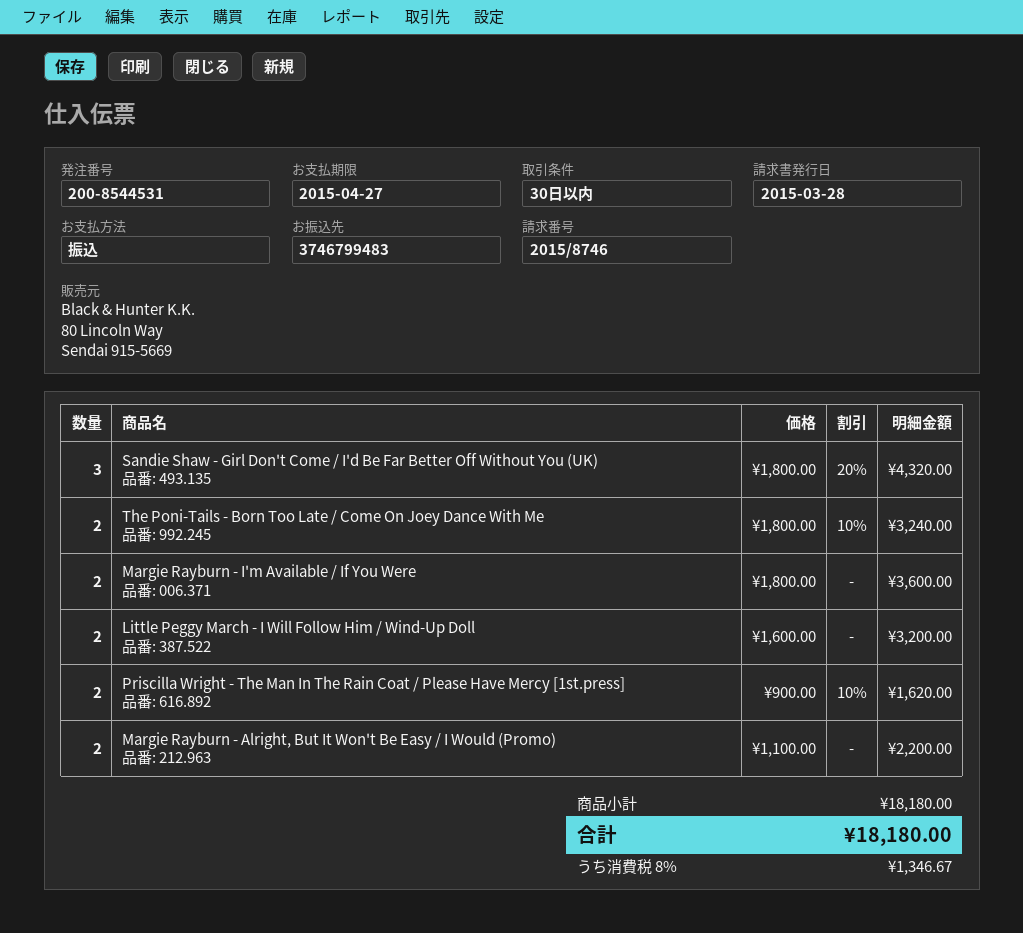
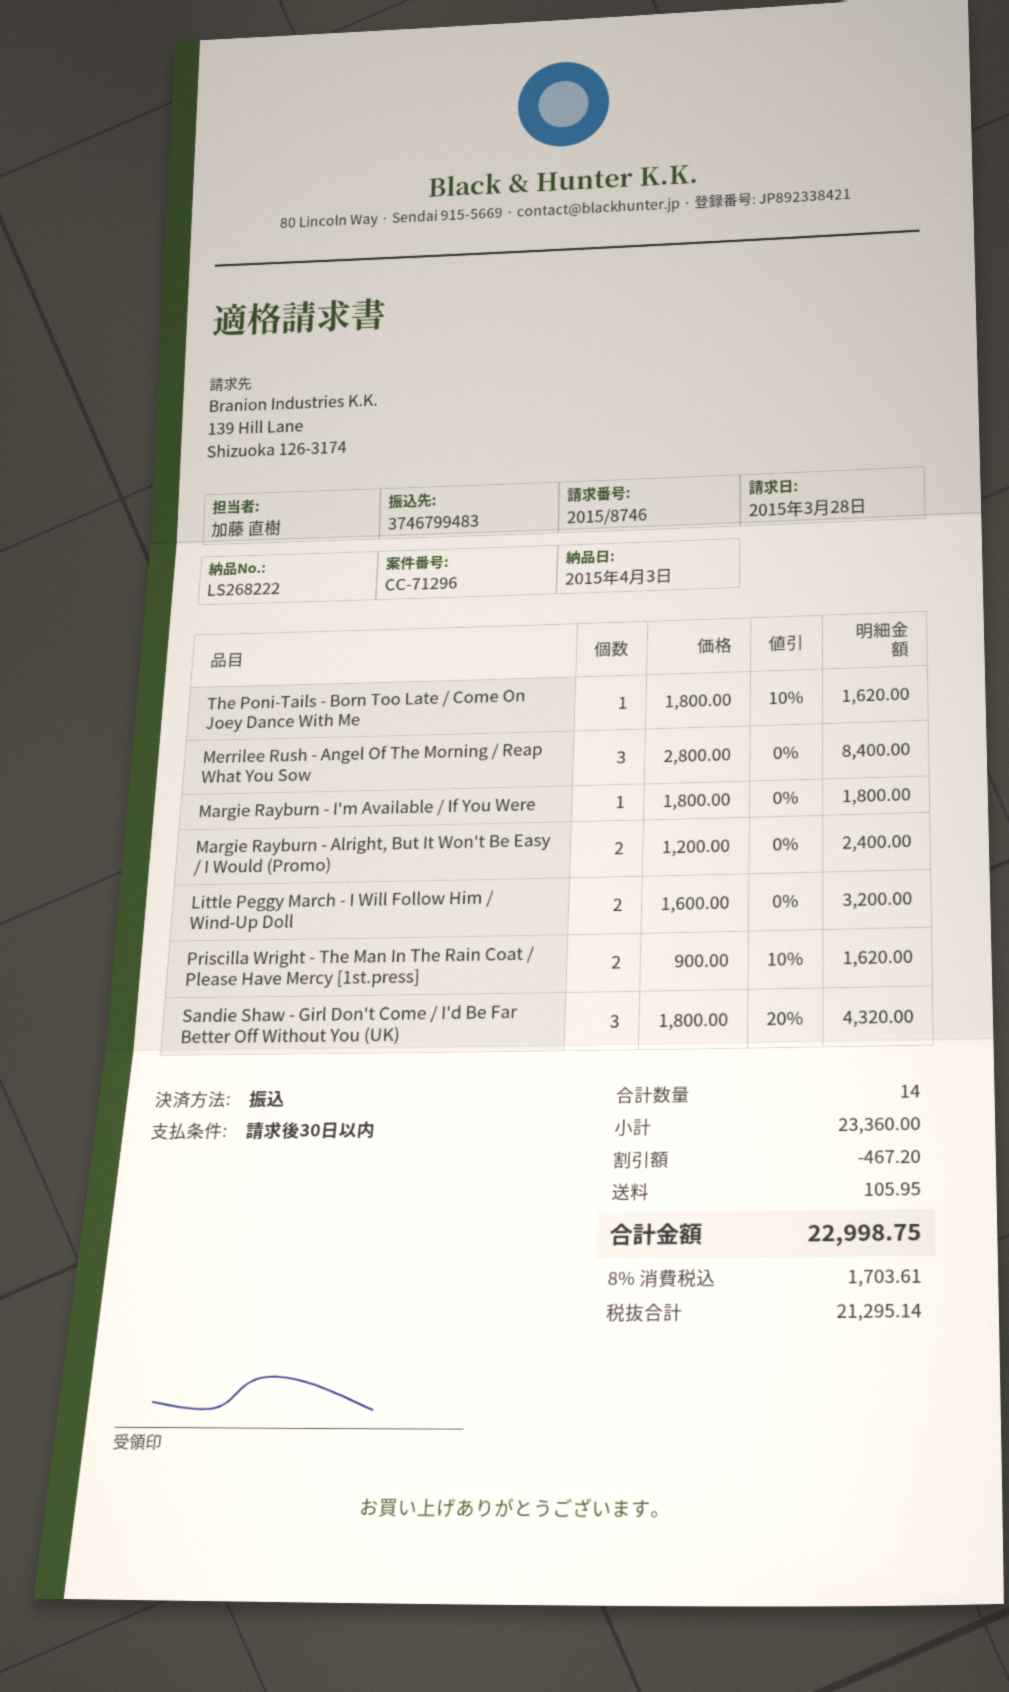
The Poni-Tails - Born Too Late / Come On Joey Dance With Me: 2 x 1800.00 - 10% = 3240.00 -> 1 x 1800.00 - 10% = 1620.00
Margie Rayburn - I'm Available / If You Were: 2 x 1800.00 = 3600.00 -> 1 x 1800.00 = 1800.00
Margie Rayburn - Alright, But It Won't Be Easy / I Would (Promo): 2 x 1100.00 = 2200.00 -> 2 x 1200.00 = 2400.00
Merrilee Rush - Angel Of The Morning / Reap What You Sow: none -> 3 x 2800.00 = 8400.00
subtotal: 18180.00 -> 23360.00
discount: none -> 467.20
shipping: none -> 105.95
tax: 8% = 1346.67 -> 8% = 1703.61
total: 18180.00 -> 22998.75

